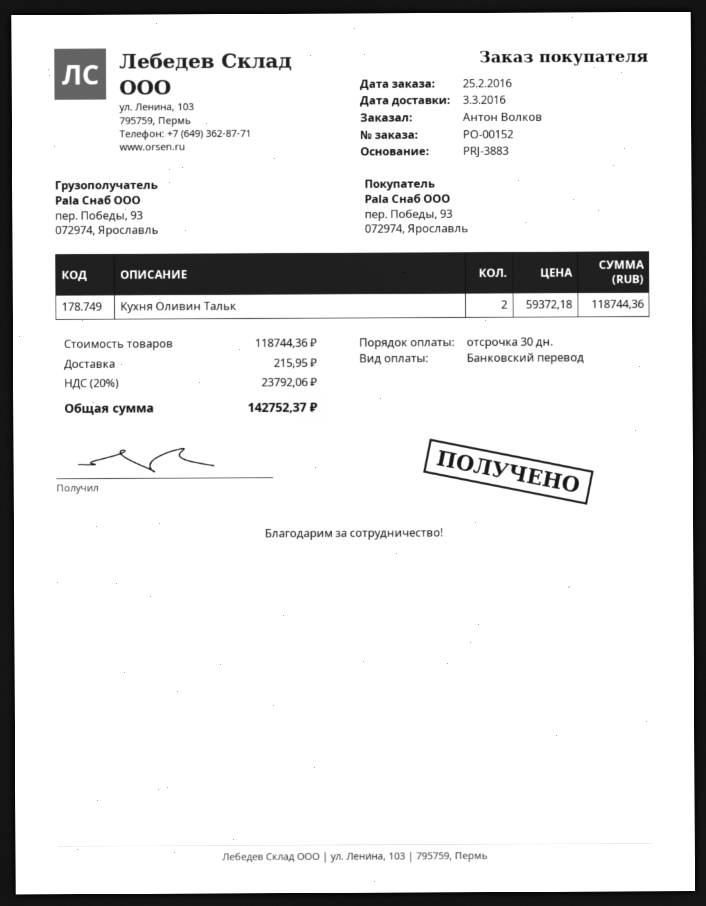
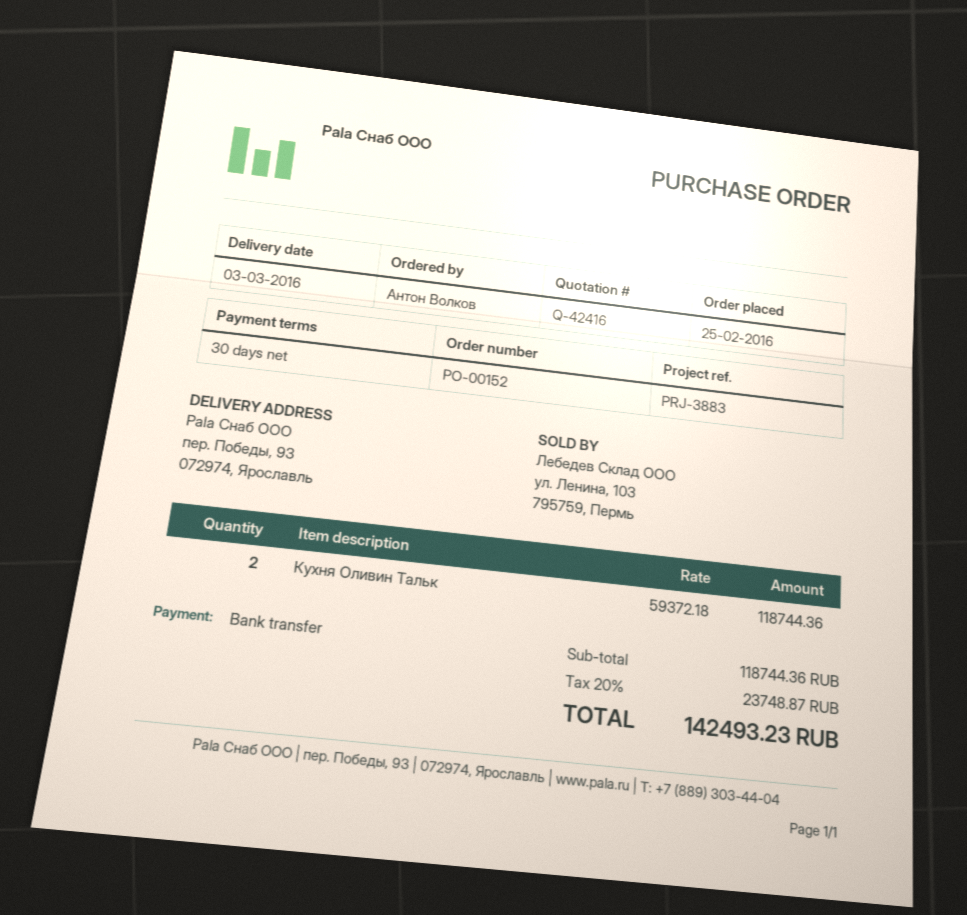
shipping: 215.95 -> none
tax: 20% = 23792.06 -> 20% = 23748.87
total: 142752.37 -> 142493.23

